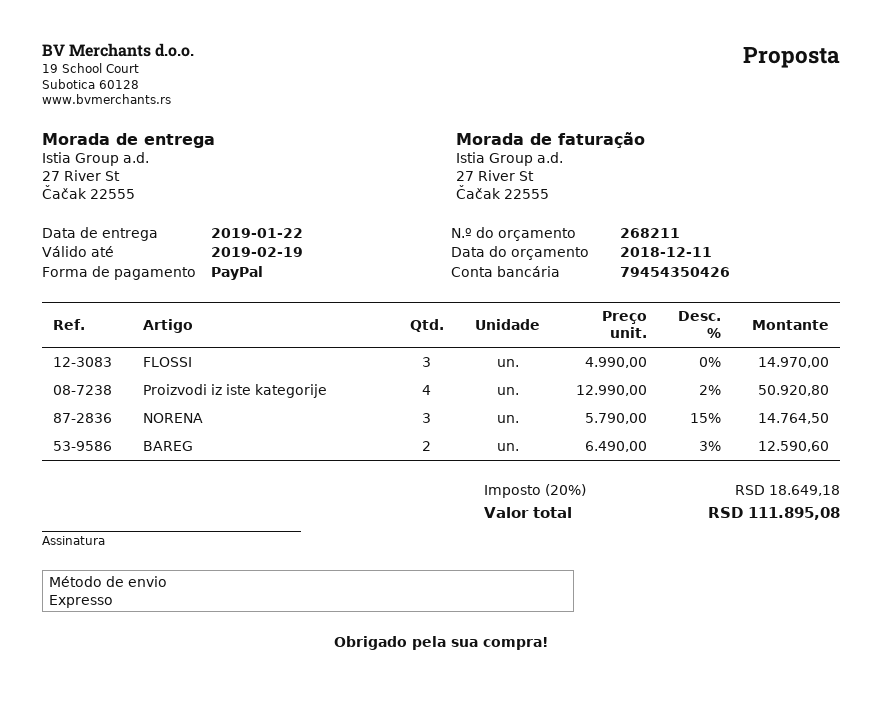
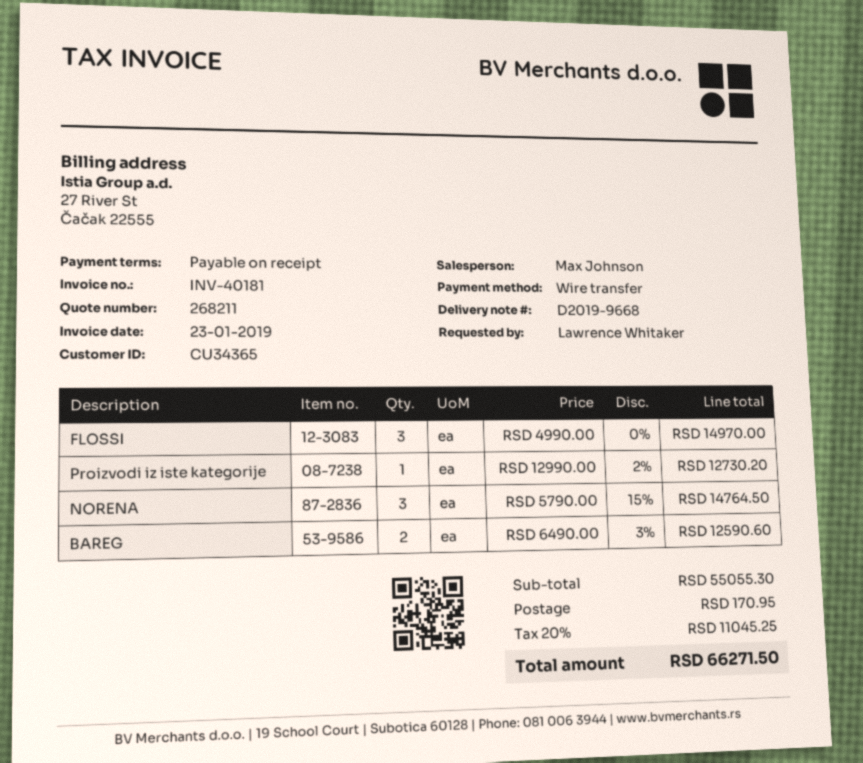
payment method: PayPal -> bank transfer
Proizvodi iz iste kategorije: 4 x 12990.00 - 2% = 50920.80 -> 1 x 12990.00 - 2% = 12730.20
shipping: none -> 170.95
tax: 20% = 18649.18 -> 20% = 11045.25
total: 111895.08 -> 66271.50

